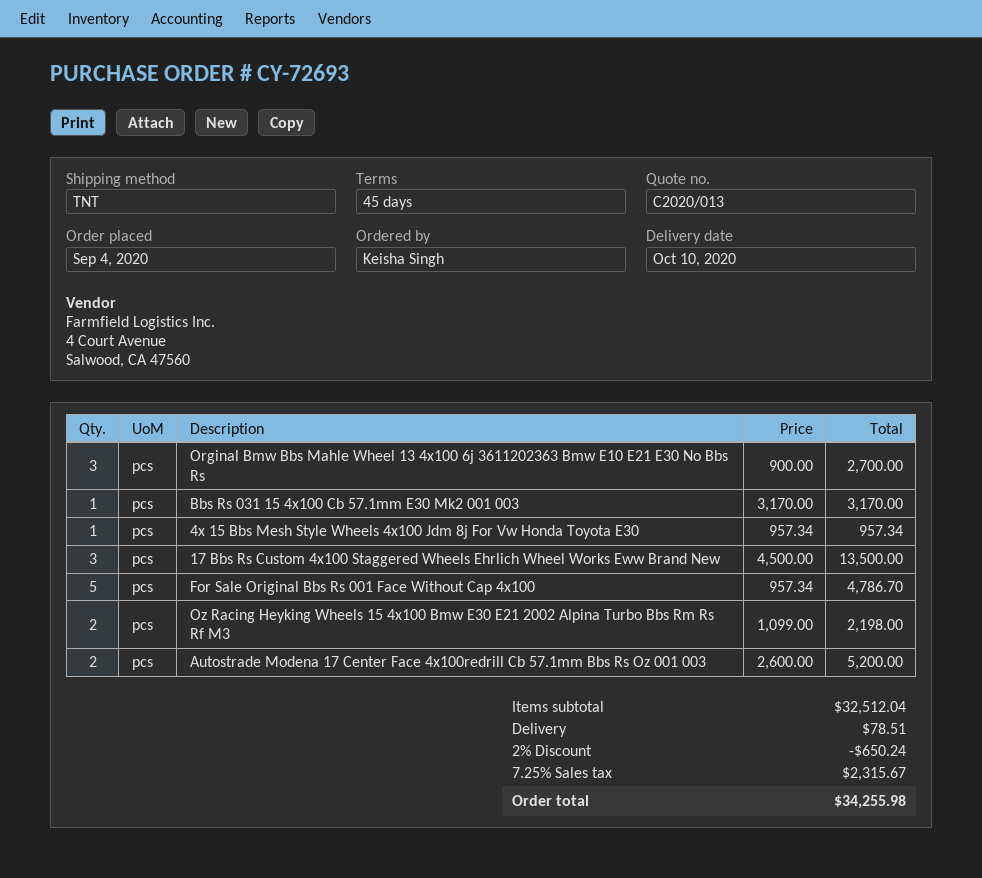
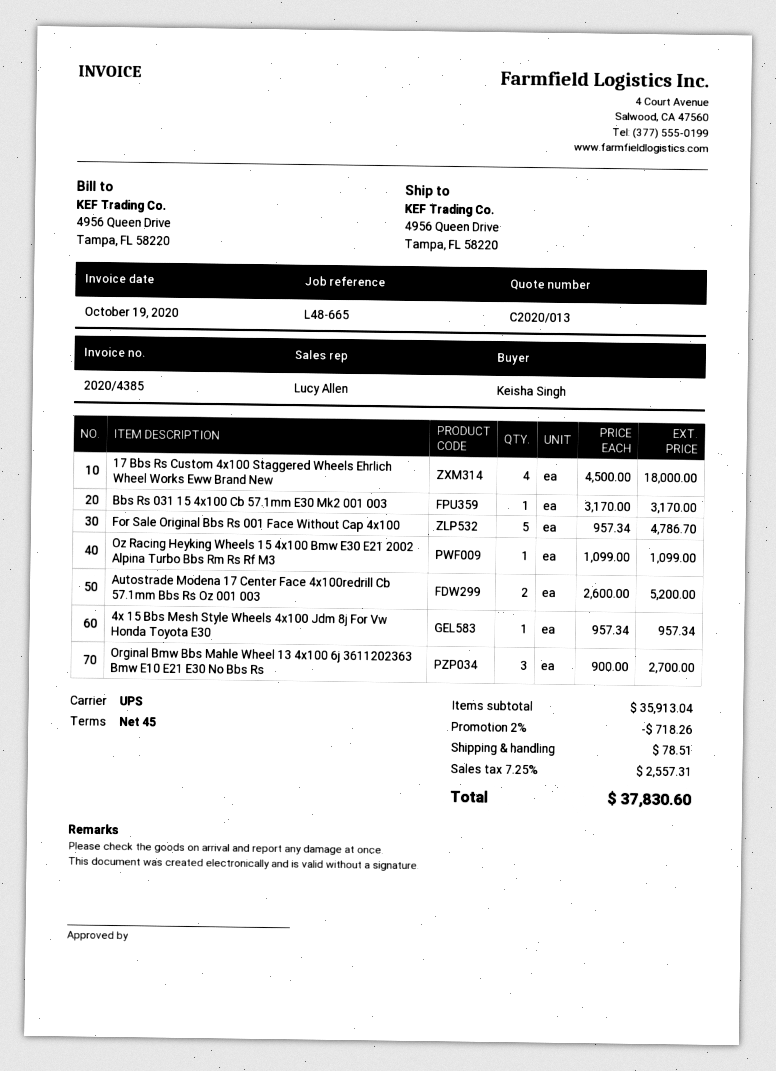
shipping method: TNT -> UPS
17 Bbs Rs Custom 4x100 Staggered Wheels Ehrlich Wheel Works Eww Brand New: 3 x 4500.00 = 13500.00 -> 4 x 4500.00 = 18000.00
Oz Racing Heyking Wheels 15 4x100 Bmw E30 E21 2002 Alpina Turbo Bbs Rm Rs Rf M3: 2 x 1099.00 = 2198.00 -> 1 x 1099.00 = 1099.00
subtotal: 32512.04 -> 35913.04
discount: 2% = 650.24 -> 2% = 718.26
tax: 7.25% = 2315.67 -> 7.25% = 2557.31
total: 34255.98 -> 37830.60

